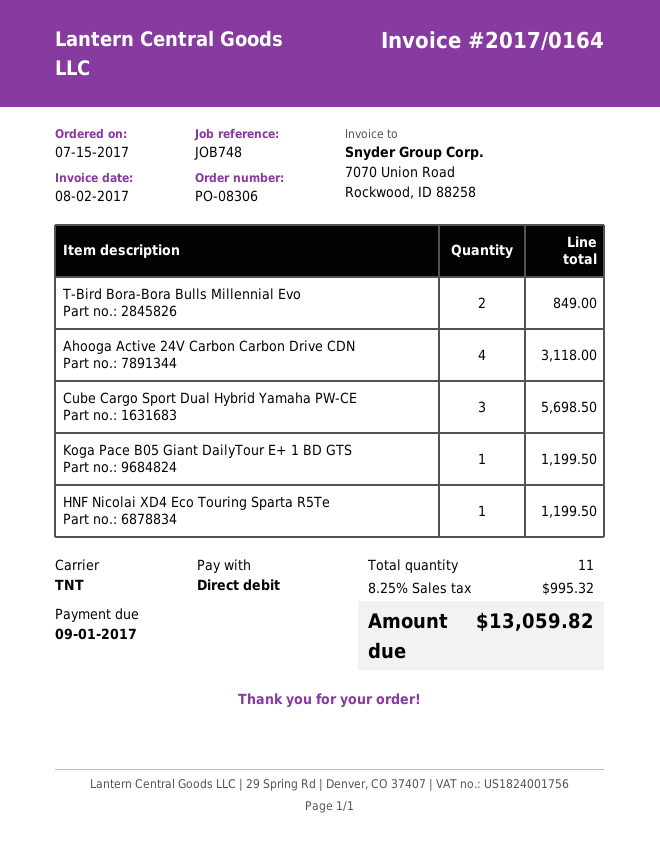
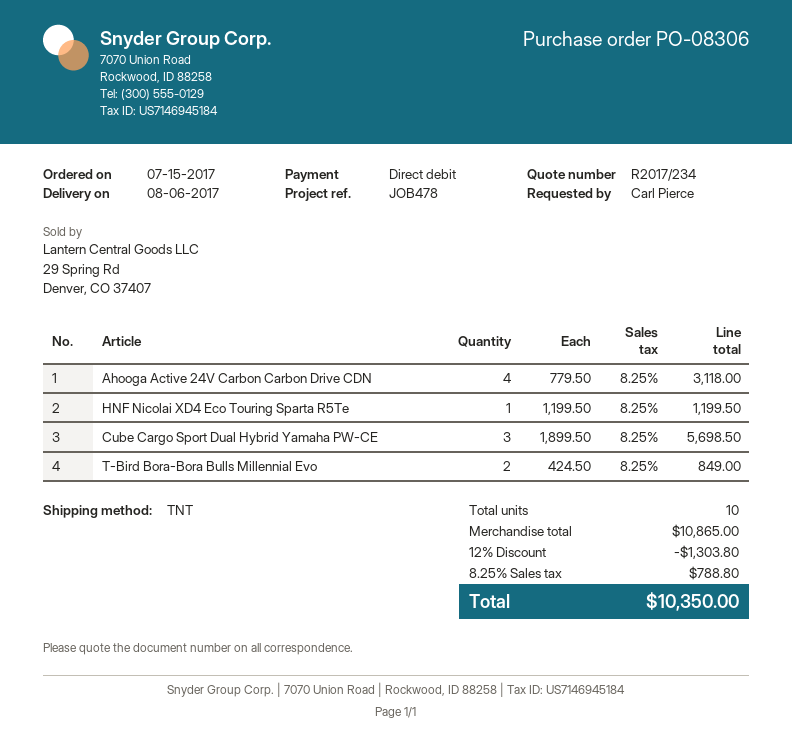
reference: JOB748 -> JOB478
Koga Pace B05 Giant DailyTour E+ 1 BD GTS: 1 for 1199.50 -> none
total quantity: 11 -> 10
discount: none -> 12% = 1303.80
tax: 8.25% = 995.32 -> 8.25% = 788.80
total: 13059.82 -> 10350.00

